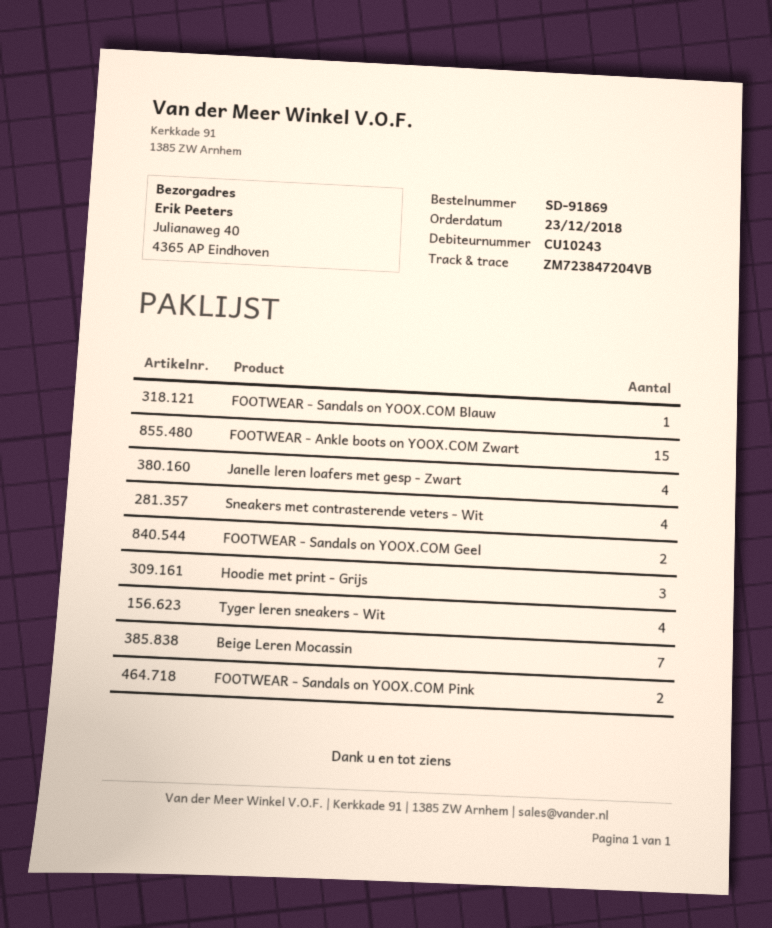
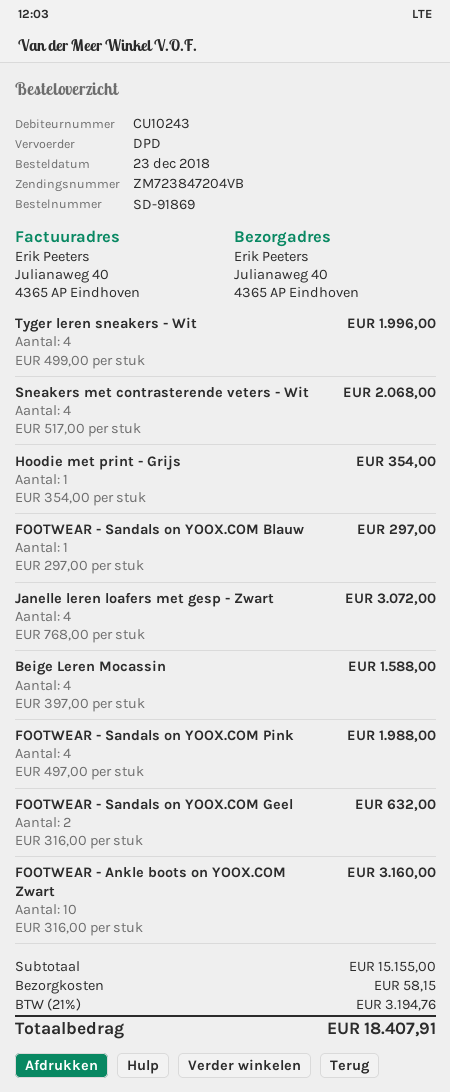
FOOTWEAR - Ankle boots on YOOX.COM Zwart: 15 -> 10
Hoodie met print - Grijs: 3 -> 1
Beige Leren Mocassin: 7 -> 4
FOOTWEAR - Sandals on YOOX.COM Pink: 2 -> 4

